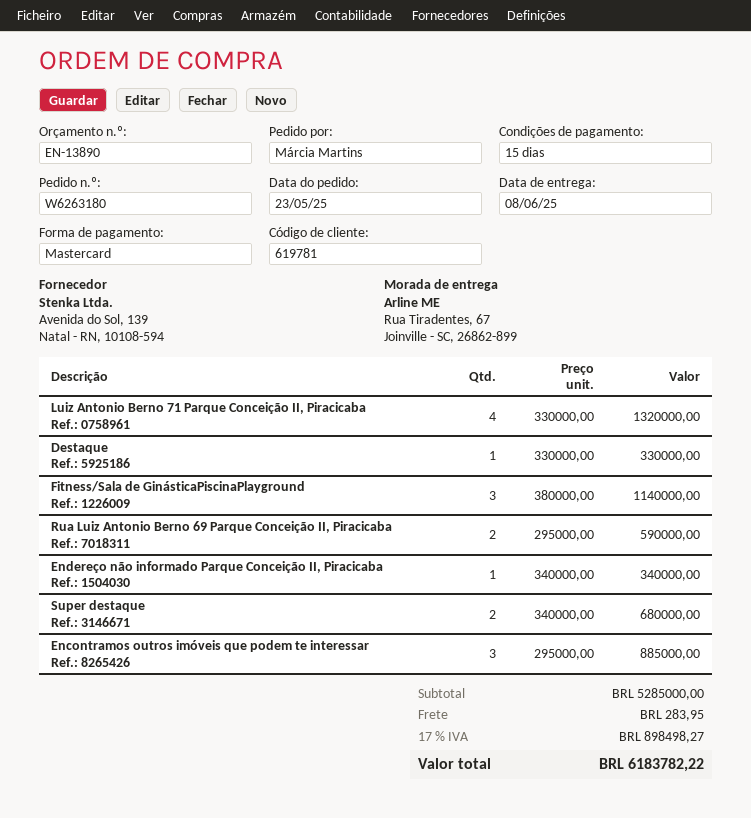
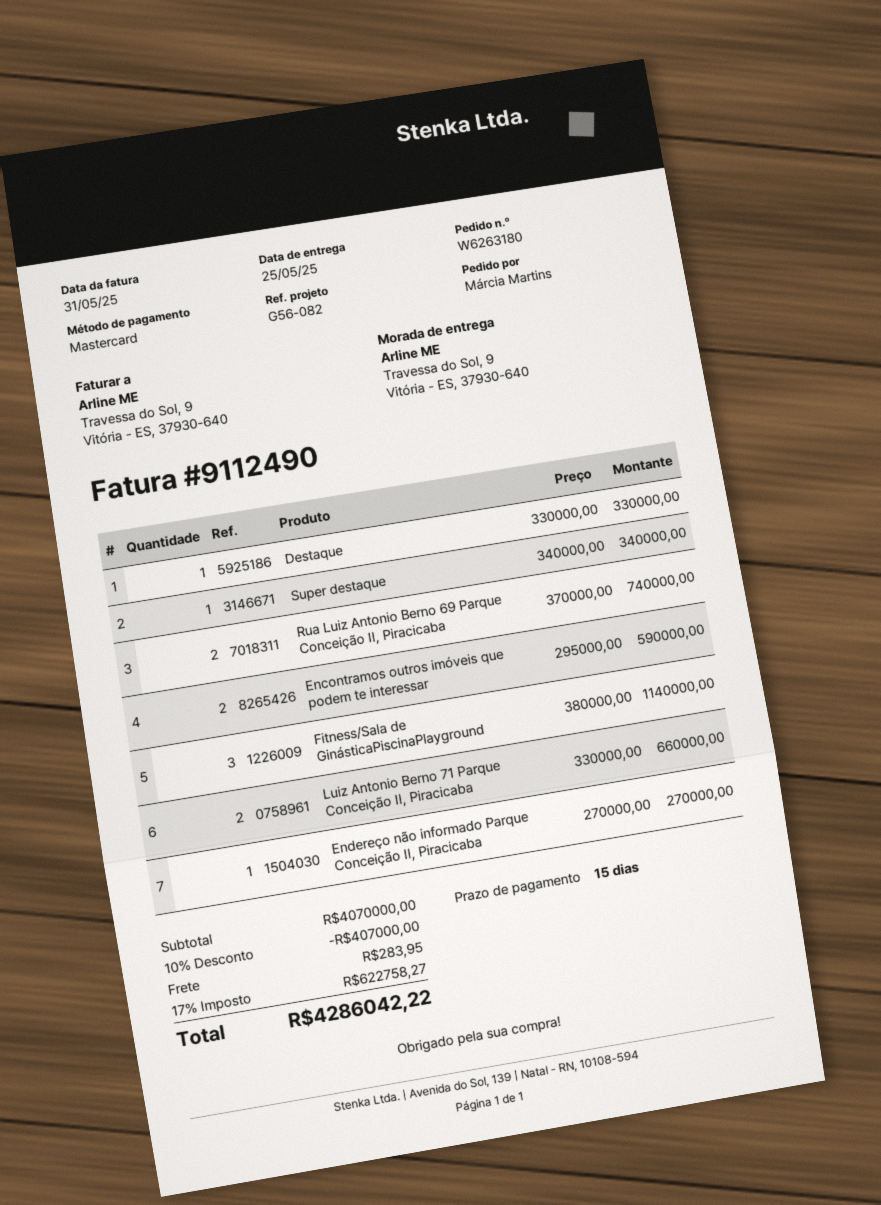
delivery date: 2025-06-08 -> 2025-05-25
ship to: Rua Tiradentes, 67, Joinville - SC, 26862-899 -> Travessa do Sol, 9, Vitória - ES, 37930-640
Luiz Antonio Berno 71 Parque Conceição II, Piracicaba: 4 x 330000.00 = 1320000.00 -> 2 x 330000.00 = 660000.00
Rua Luiz Antonio Berno 69 Parque Conceição II, Piracicaba: 2 x 295000.00 = 590000.00 -> 2 x 370000.00 = 740000.00
Endereço não informado Parque Conceição II, Piracicaba: 1 x 340000.00 = 340000.00 -> 1 x 270000.00 = 270000.00
Super destaque: 2 x 340000.00 = 680000.00 -> 1 x 340000.00 = 340000.00
Encontramos outros imóveis que podem te interessar: 3 x 295000.00 = 885000.00 -> 2 x 295000.00 = 590000.00
subtotal: 5285000.00 -> 4070000.00
discount: none -> 10% = 407000.00
tax: 17% = 898498.27 -> 17% = 622758.27
total: 6183782.22 -> 4286042.22

